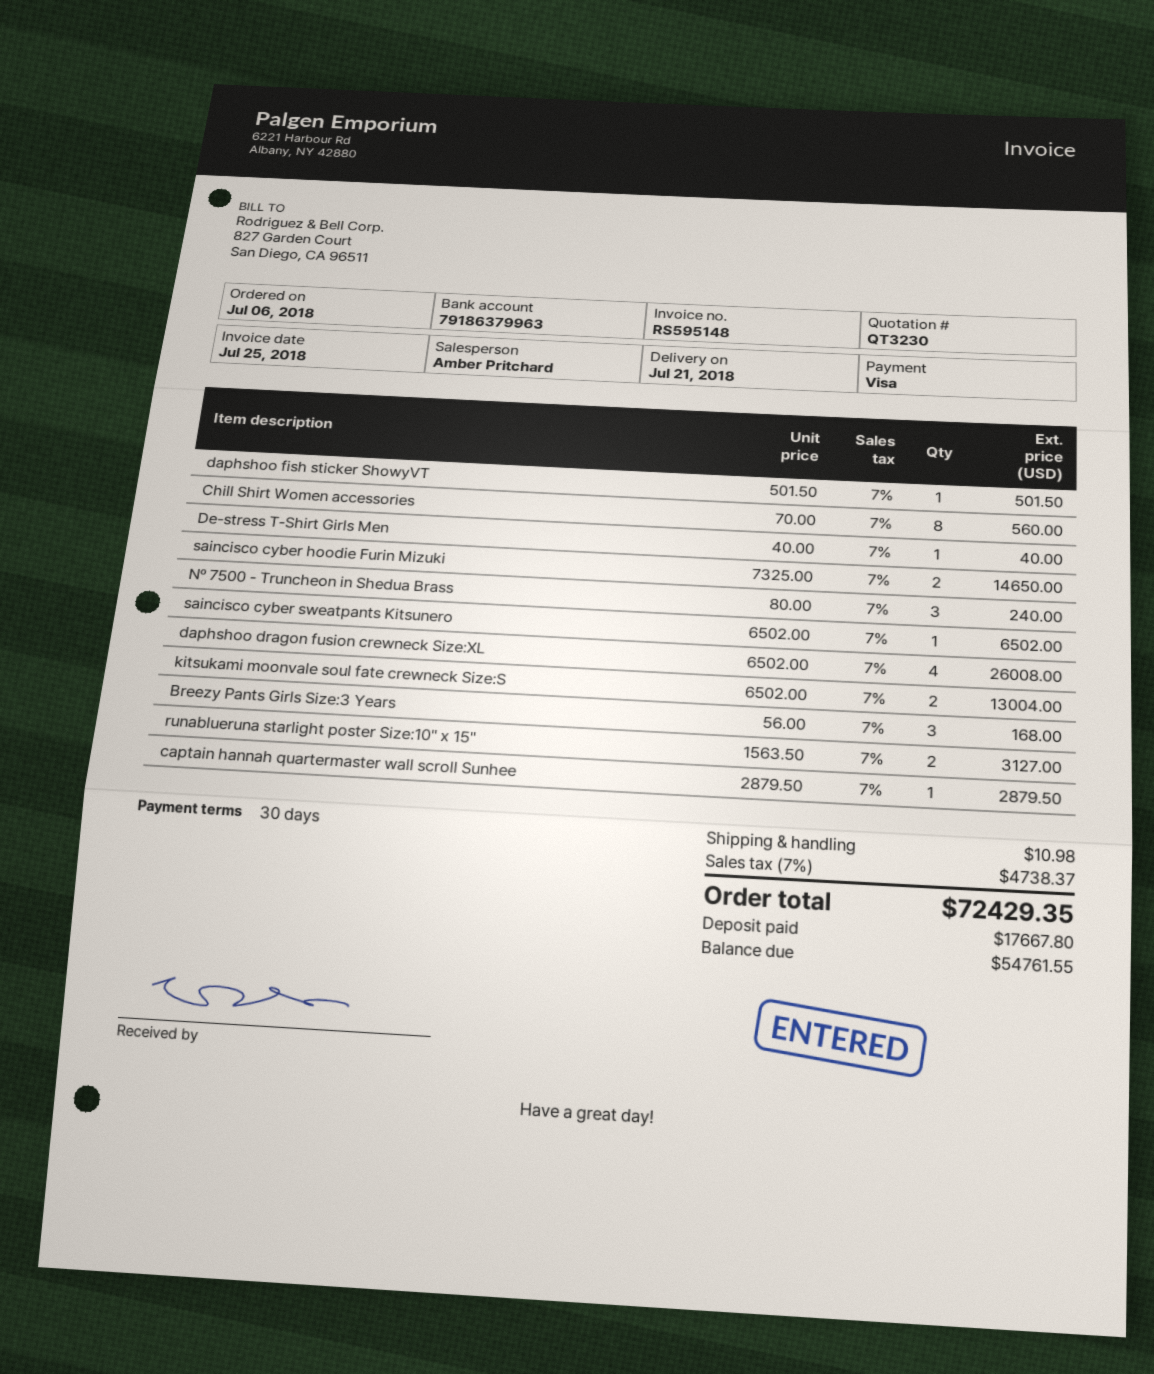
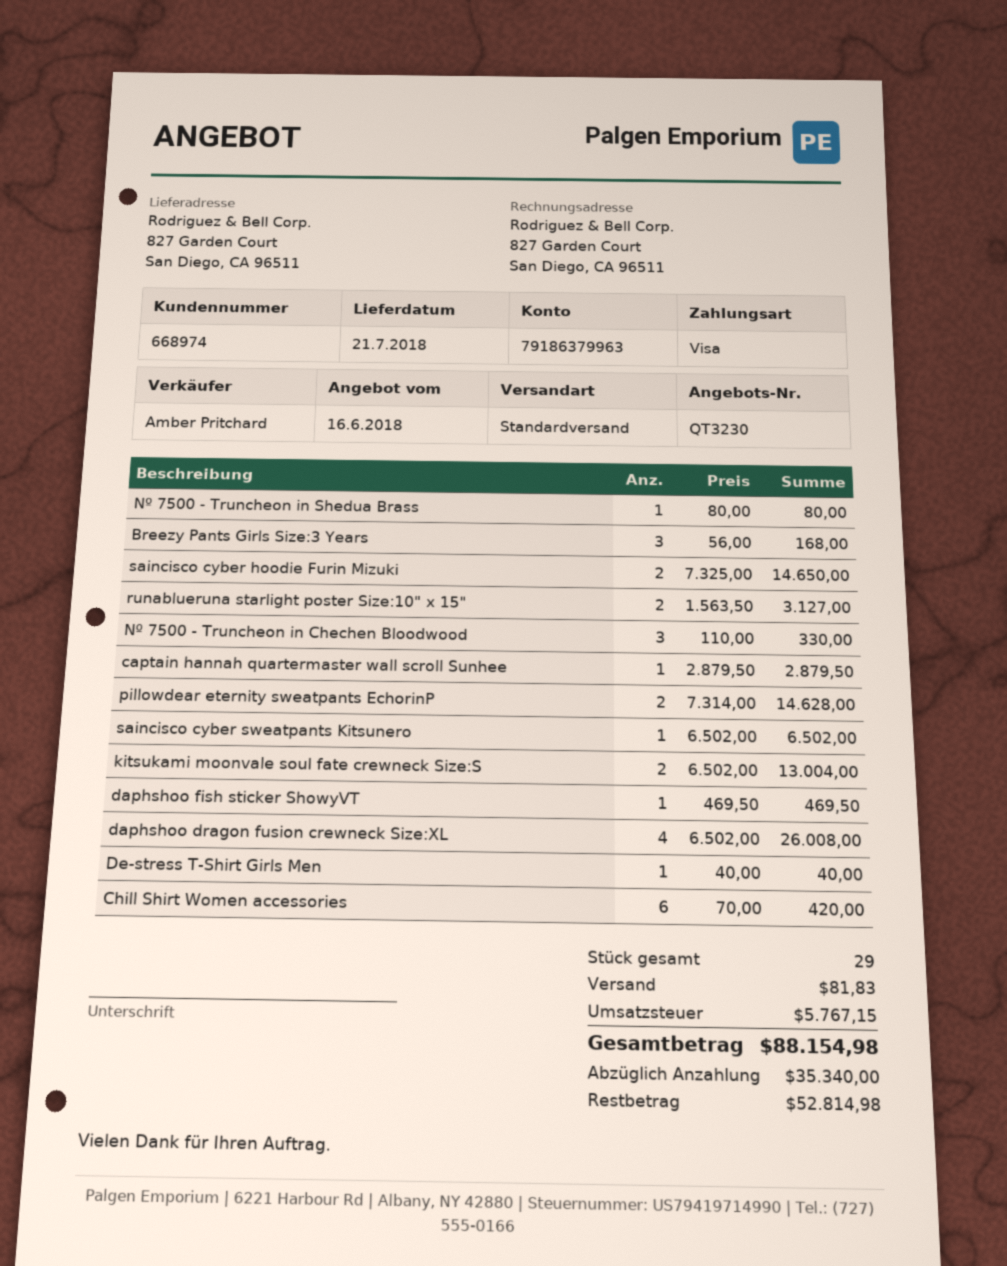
daphshoo fish sticker ShowyVT: 1 x 501.50 = 501.50 -> 1 x 469.50 = 469.50
Chill Shirt Women accessories: 8 x 70.00 = 560.00 -> 6 x 70.00 = 420.00
Nº 7500 - Truncheon in Shedua Brass: 3 x 80.00 = 240.00 -> 1 x 80.00 = 80.00
Nº 7500 - Truncheon in Chechen Bloodwood: none -> 3 x 110.00 = 330.00
pillowdear eternity sweatpants EchorinP: none -> 2 x 7314.00 = 14628.00
shipping: 10.98 -> 81.83
tax: 4738.37 -> 5767.15
total: 72429.35 -> 88154.98
deposit: 17667.80 -> 35340.00
balance: 54761.55 -> 52814.98

